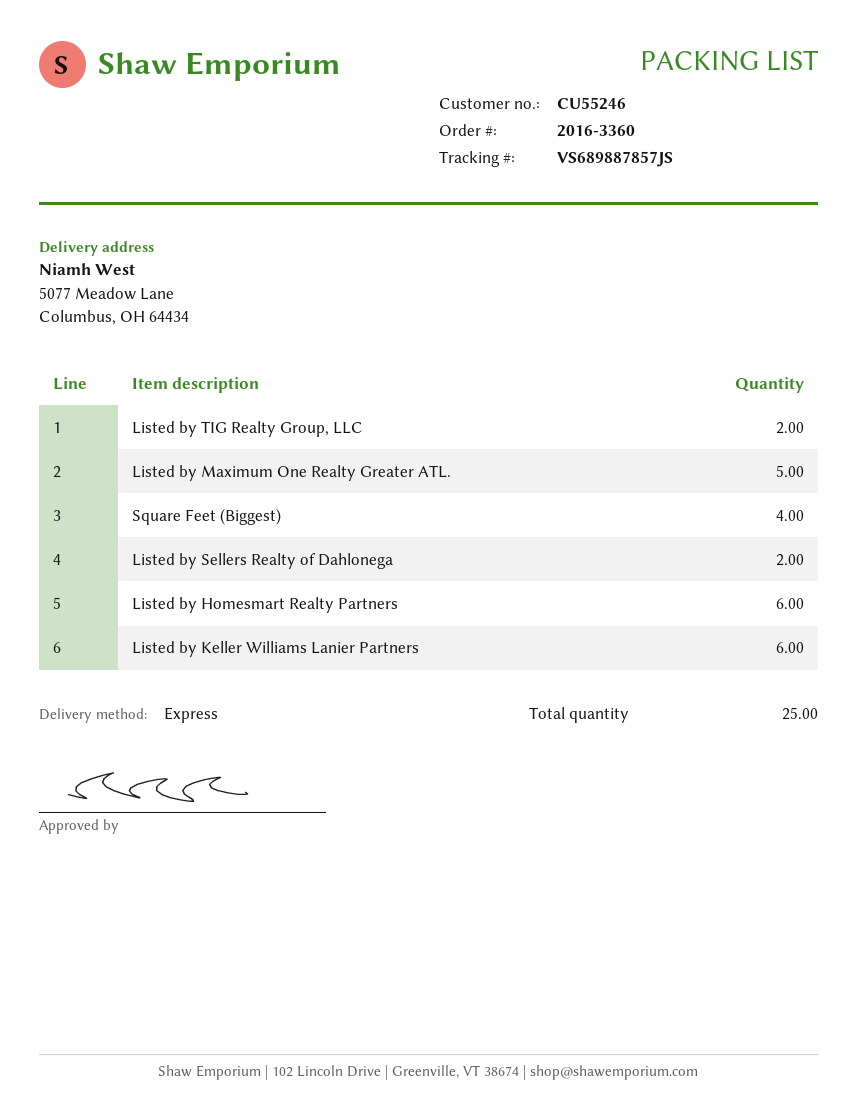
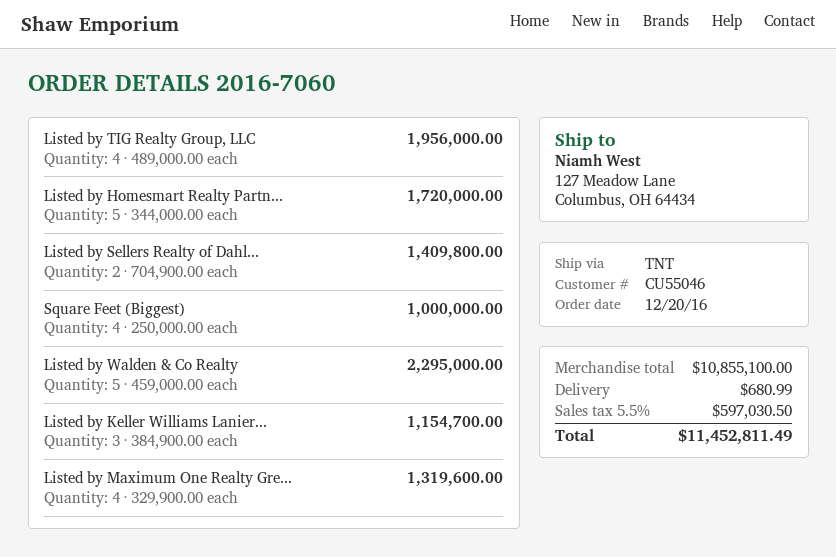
order number: 2016-3360 -> 2016-7060
customer number: CU55246 -> CU55046
shipping method: express -> TNT
ship to: 5077 Meadow Lane, Columbus, OH 64434 -> 127 Meadow Lane, Columbus, OH 64434
Listed by TIG Realty Group, LLC: 2 -> 4
Listed by Maximum One Realty Greater ATL.: 5 -> 4
Listed by Homesmart Realty Partners: 6 -> 5
Listed by Keller Williams Lanier Partners: 6 -> 3
Listed by Walden & Co Realty: none -> 5

